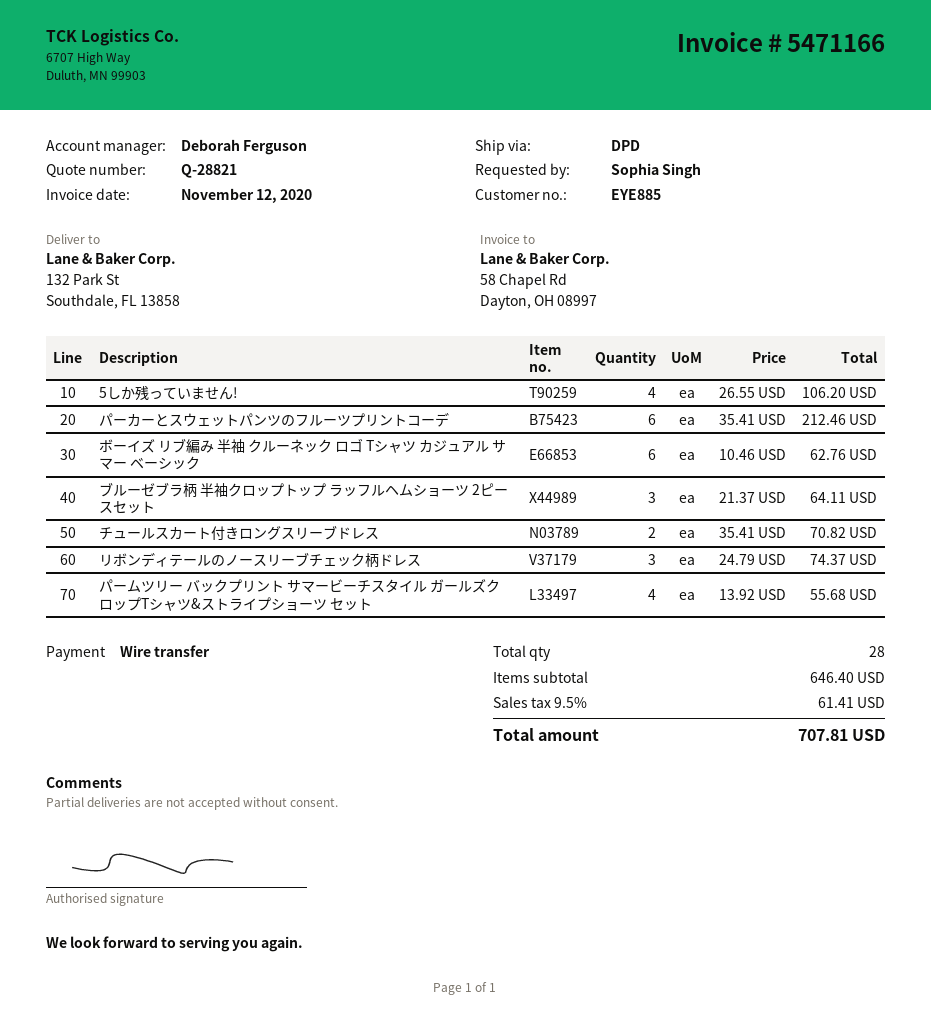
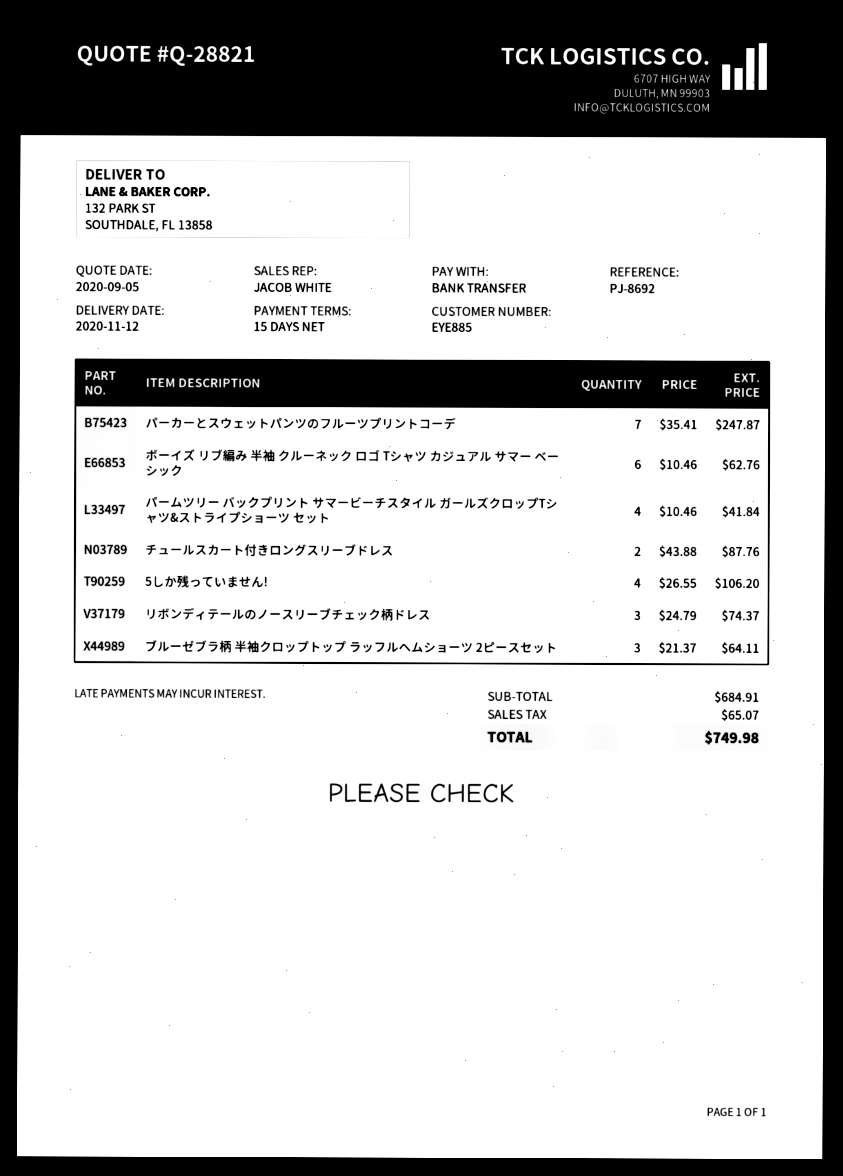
sales rep: Deborah Ferguson -> JACOB WHITE
パーカーとスウェットパンツのフルーツプリントコーデ: 6 x 35.41 = 212.46 -> 7 x 35.41 = 247.87
チュールスカート付きロングスリーブドレス: 2 x 35.41 = 70.82 -> 2 x 43.88 = 87.76
パームツリー バックプリント サマービーチスタイル ガールズクロップTシャツ&ストライプショーツ セット: 4 x 13.92 = 55.68 -> 4 x 10.46 = 41.84
subtotal: 646.40 -> 684.91
tax: 61.41 -> 65.07
total: 707.81 -> 749.98

